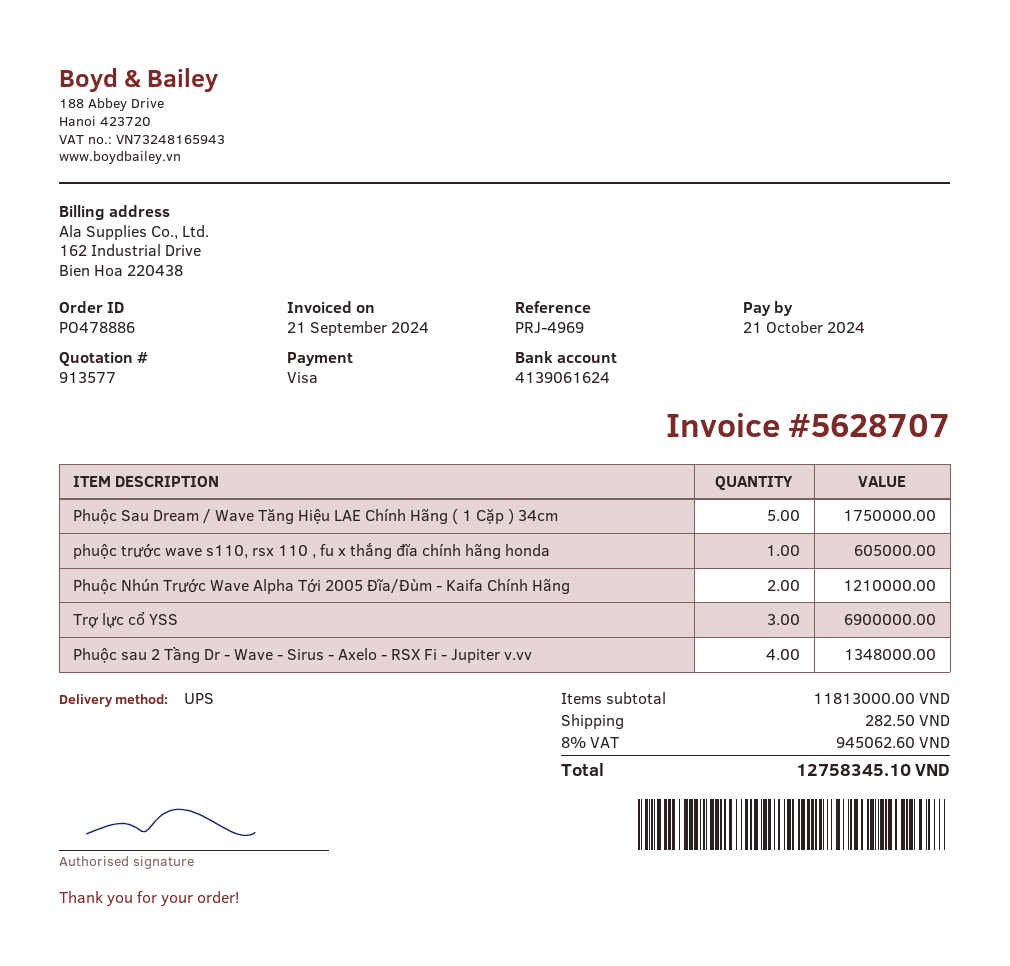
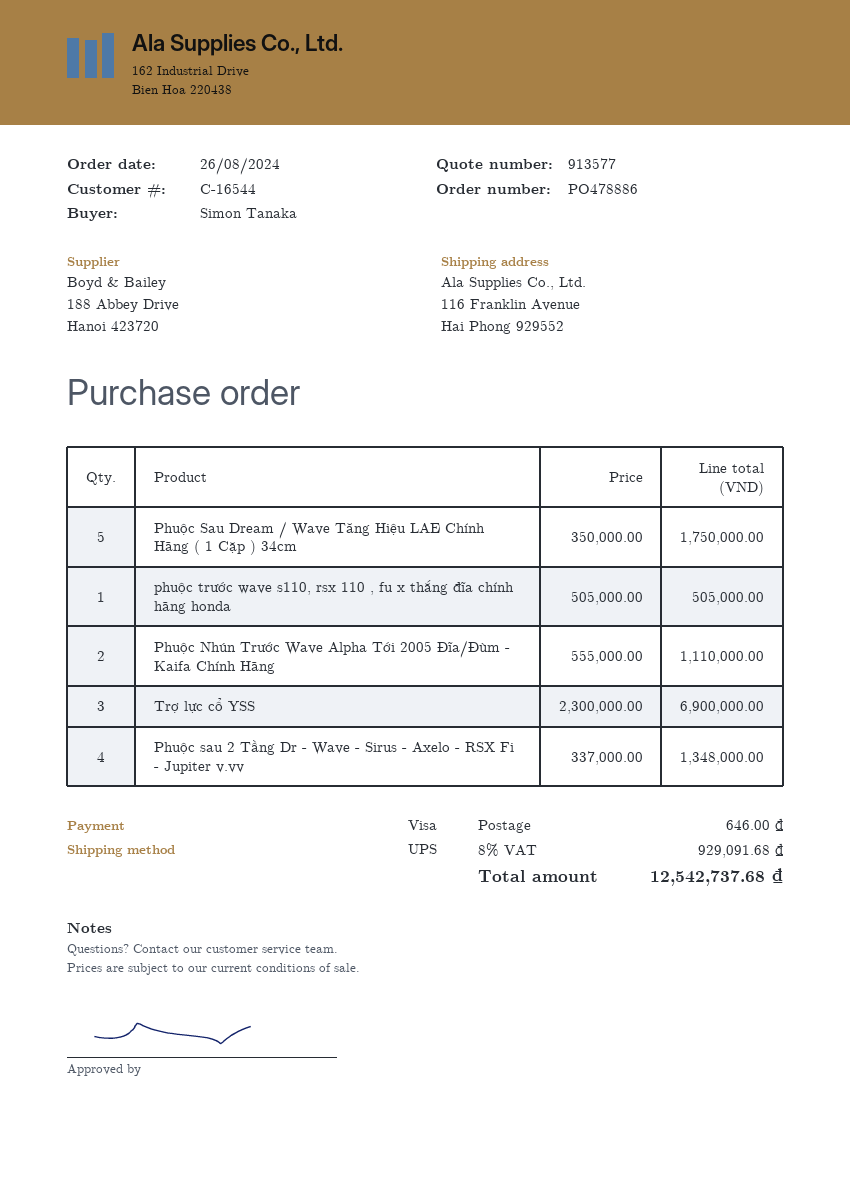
phuộc trước wave s110, rsx 110 , fu x thắng đĩa chính hãng honda: 1 for 605000.00 -> 1 for 505000.00
Phuộc Nhún Trước Wave Alpha Tới 2005 Đĩa/Đùm - Kaifa Chính Hãng: 2 for 1210000.00 -> 2 for 1110000.00
shipping: 282.50 -> 646.00
tax: 8% = 945062.60 -> 8% = 929091.68
total: 12758345.10 -> 12542737.68

